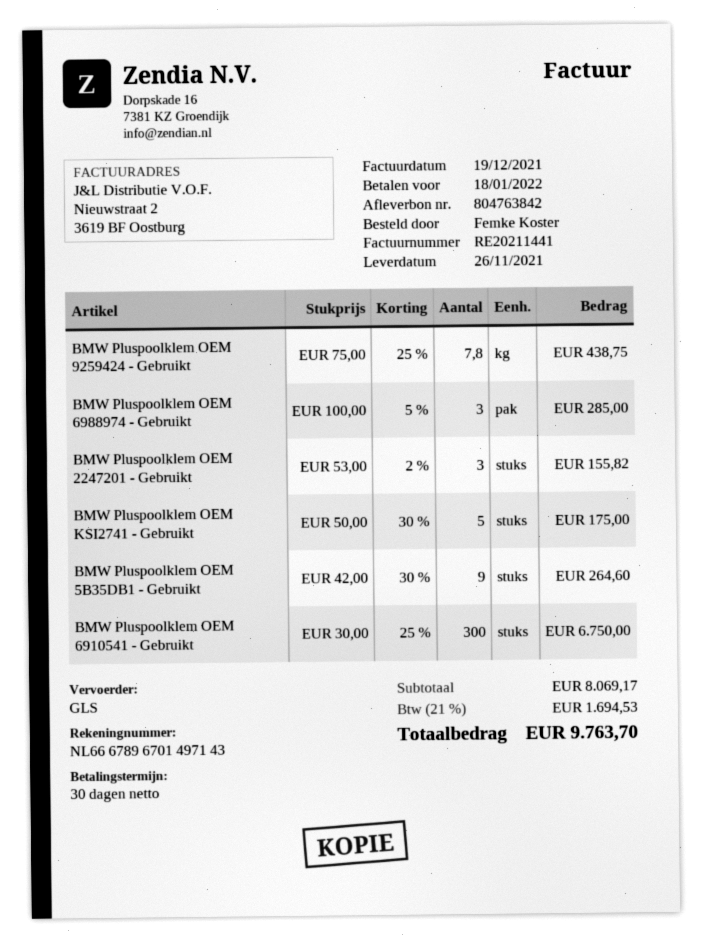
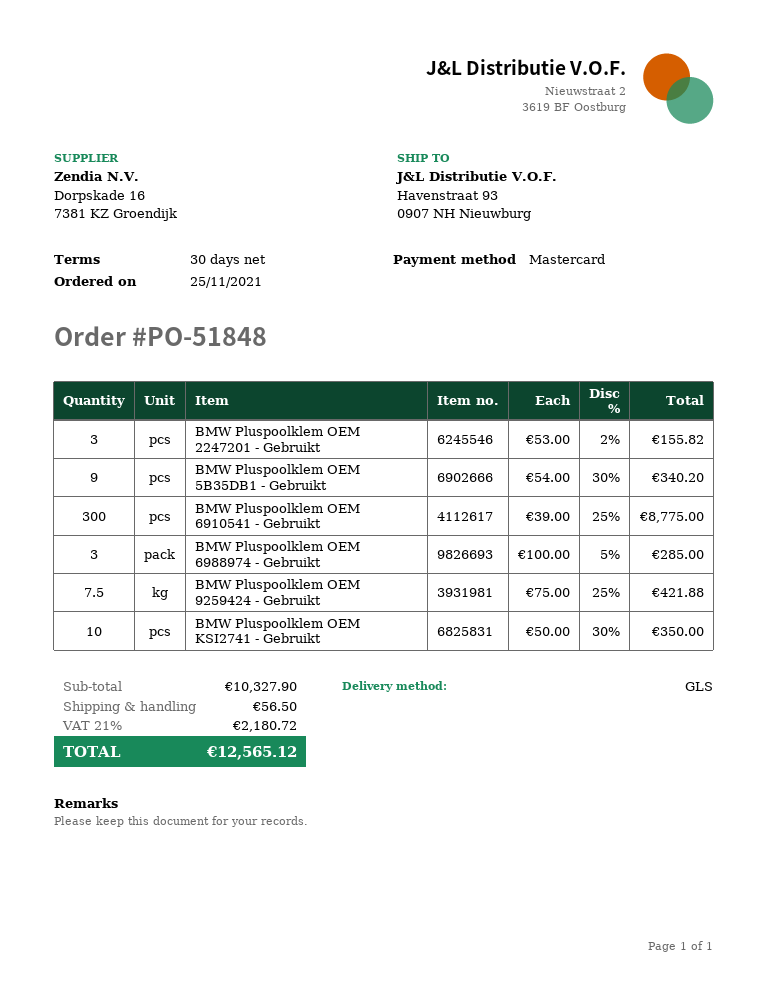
BMW Pluspoolklem OEM 9259424 - Gebruikt: 7.8 x 75.00 - 25% = 438.75 -> 7.5 x 75.00 - 25% = 421.88
BMW Pluspoolklem OEM KSI2741 - Gebruikt: 5 x 50.00 - 30% = 175.00 -> 10 x 50.00 - 30% = 350.00
BMW Pluspoolklem OEM 5B35DB1 - Gebruikt: 9 x 42.00 - 30% = 264.60 -> 9 x 54.00 - 30% = 340.20
BMW Pluspoolklem OEM 6910541 - Gebruikt: 300 x 30.00 - 25% = 6750.00 -> 300 x 39.00 - 25% = 8775.00
subtotal: 8069.17 -> 10327.90
shipping: none -> 56.50
tax: 21% = 1694.53 -> 21% = 2180.72
total: 9763.70 -> 12565.12

